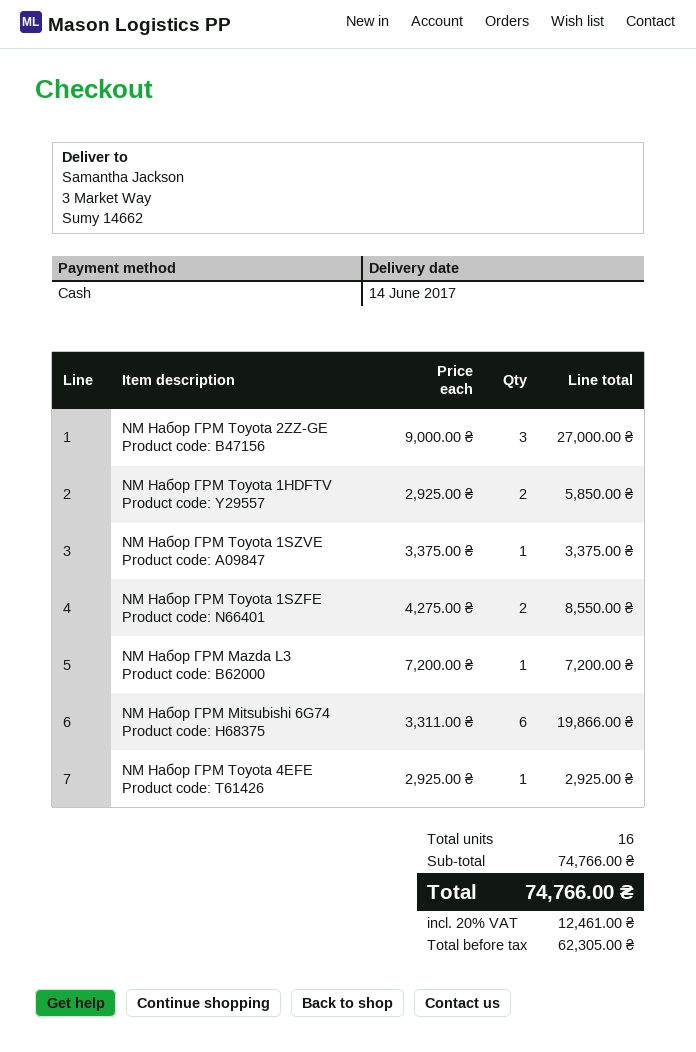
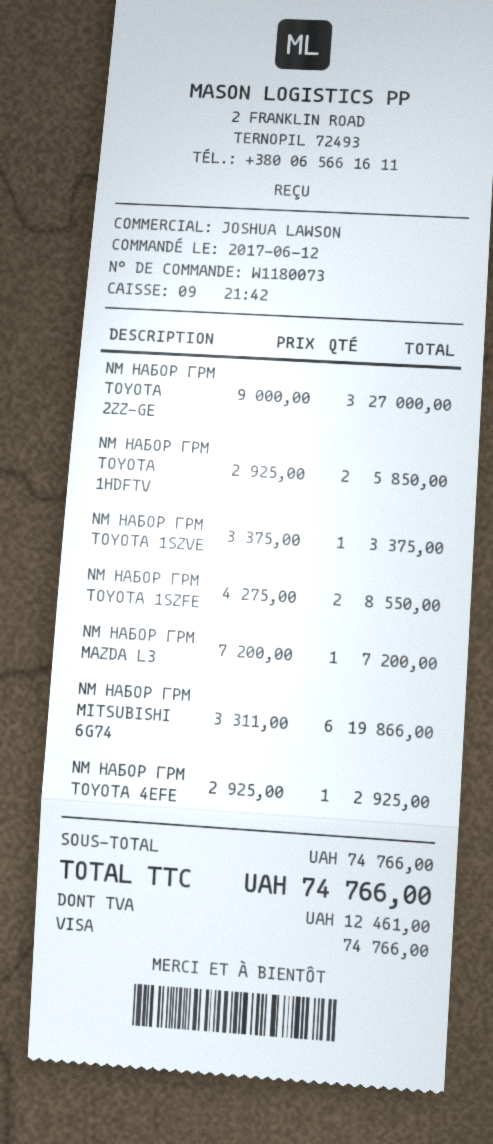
payment method: cash -> Visa

